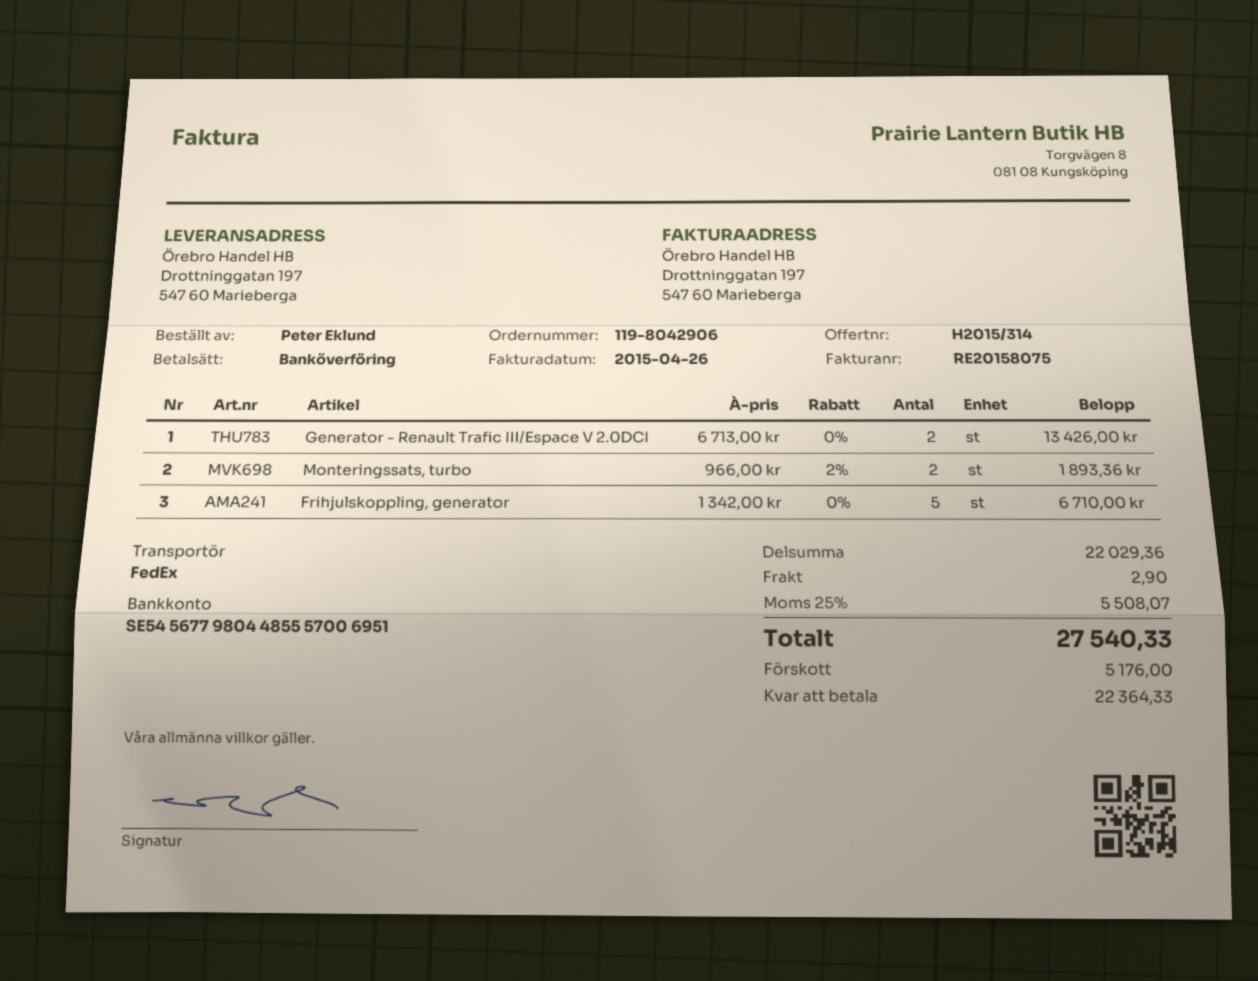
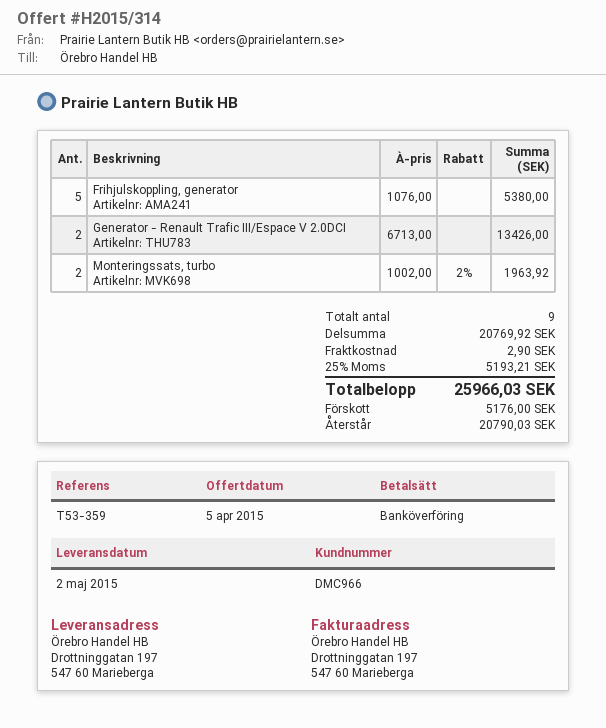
Monteringssats, turbo: 2 x 966.00 - 2% = 1893.36 -> 2 x 1002.00 - 2% = 1963.92
Frihjulskoppling, generator: 5 x 1342.00 = 6710.00 -> 5 x 1076.00 = 5380.00
subtotal: 22029.36 -> 20769.92
tax: 25% = 5508.07 -> 25% = 5193.21
total: 27540.33 -> 25966.03
balance: 22364.33 -> 20790.03

